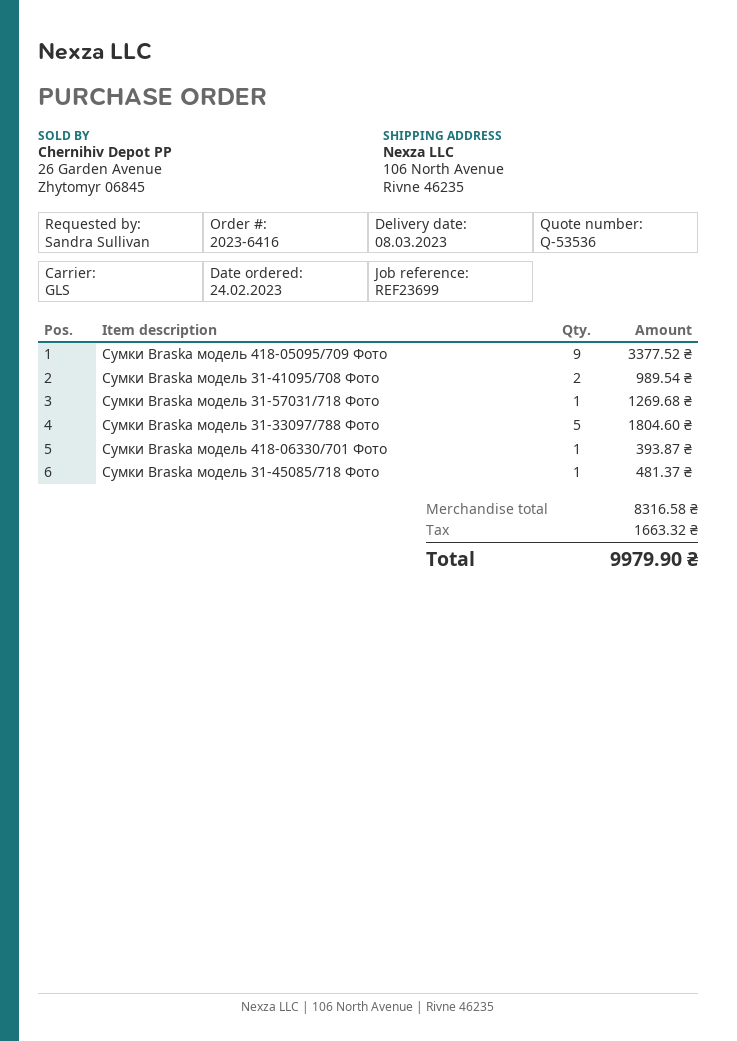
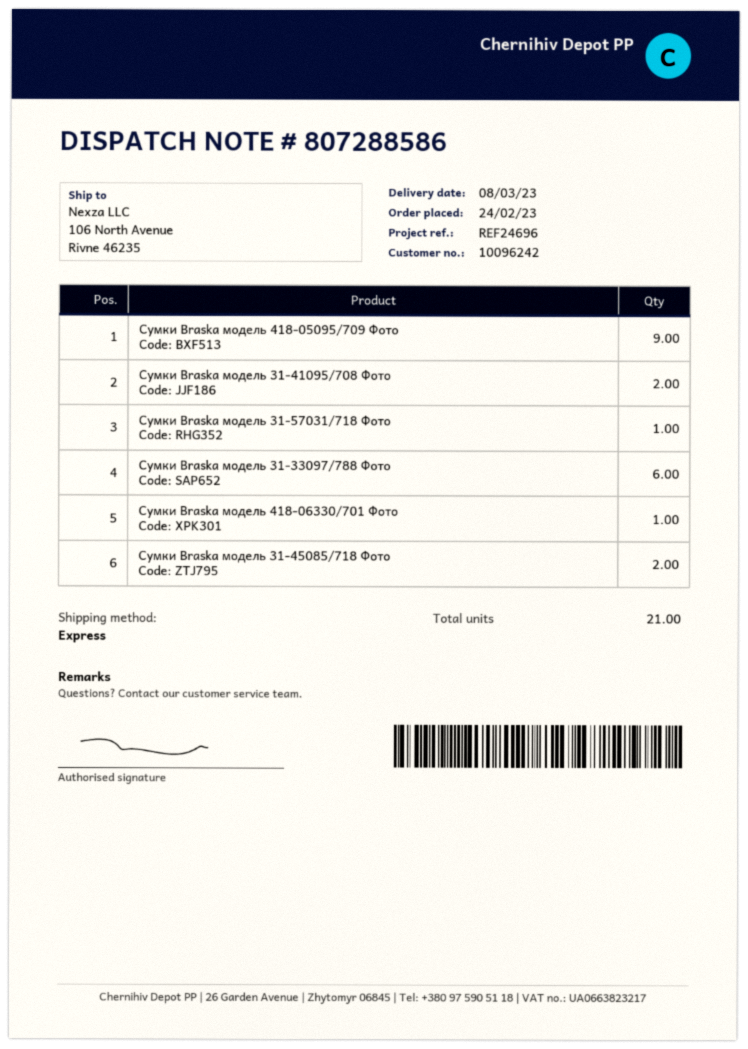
reference: REF23699 -> REF24696
shipping method: GLS -> express
Сумки Braska модель 31-33097/788 Фото: 5 -> 6
Сумки Braska модель 31-45085/718 Фото: 1 -> 2

